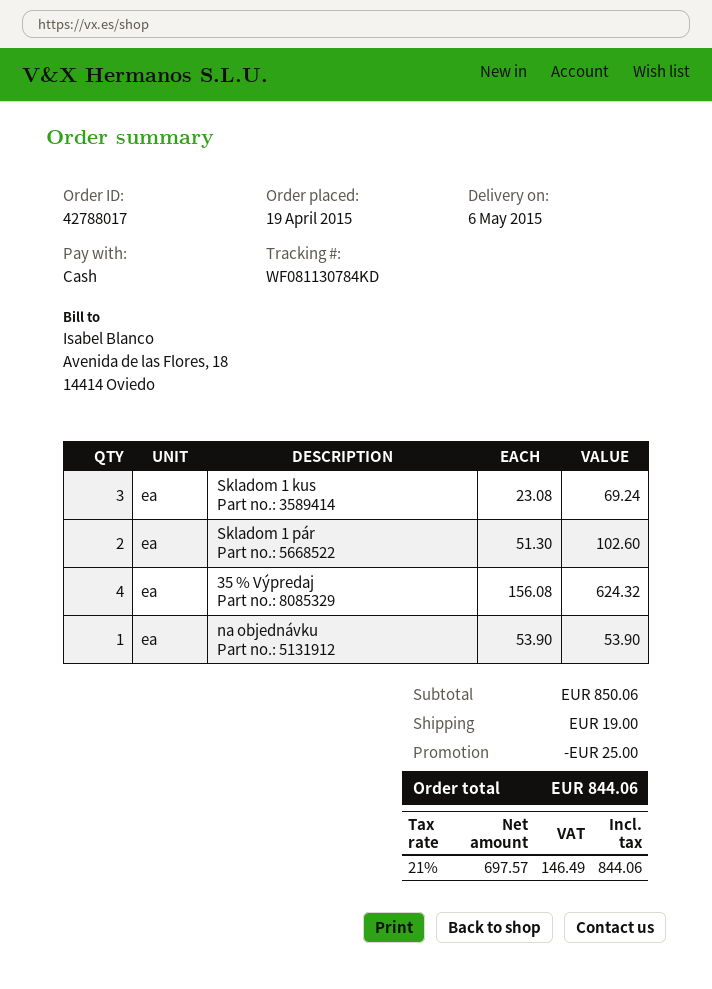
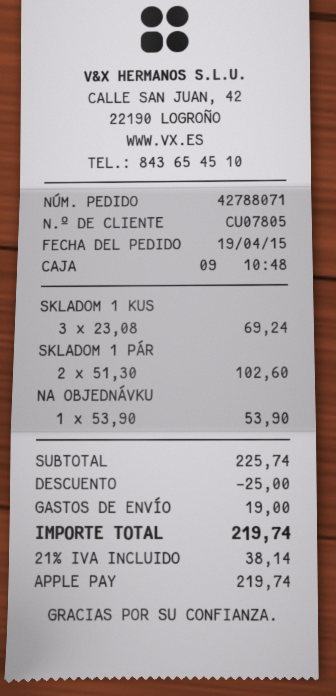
order number: 42788017 -> 42788071
payment method: cash -> Apple Pay
35 % Výpredaj: 4 x 156.08 = 624.32 -> none
subtotal: 850.06 -> 225.74
tax: 21% = 146.49 -> 21% = 38.14
total: 844.06 -> 219.74

